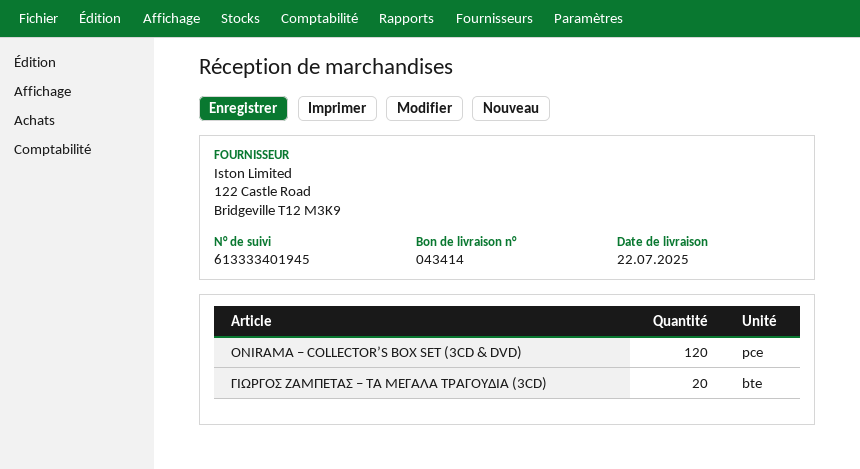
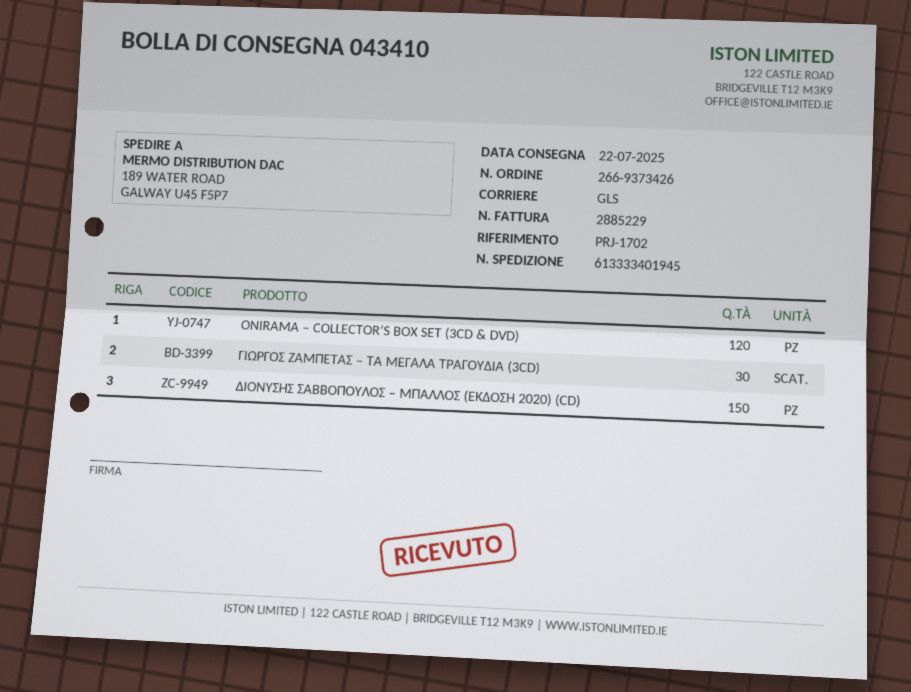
delivery note number: 043414 -> 043410
ΓΙΩΡΓΟΣ ΖΑΜΠΕΤΑΣ – ΤΑ ΜΕΓΑΛΑ ΤΡΑΓΟΥΔΙΑ (3CD): 20 -> 30
ΔΙΟΝΥΣΗΣ ΣΑΒΒΟΠΟΥΛΟΣ – ΜΠΑΛΛΟΣ (ΕΚΔΟΣΗ 2020) (CD): none -> 150

